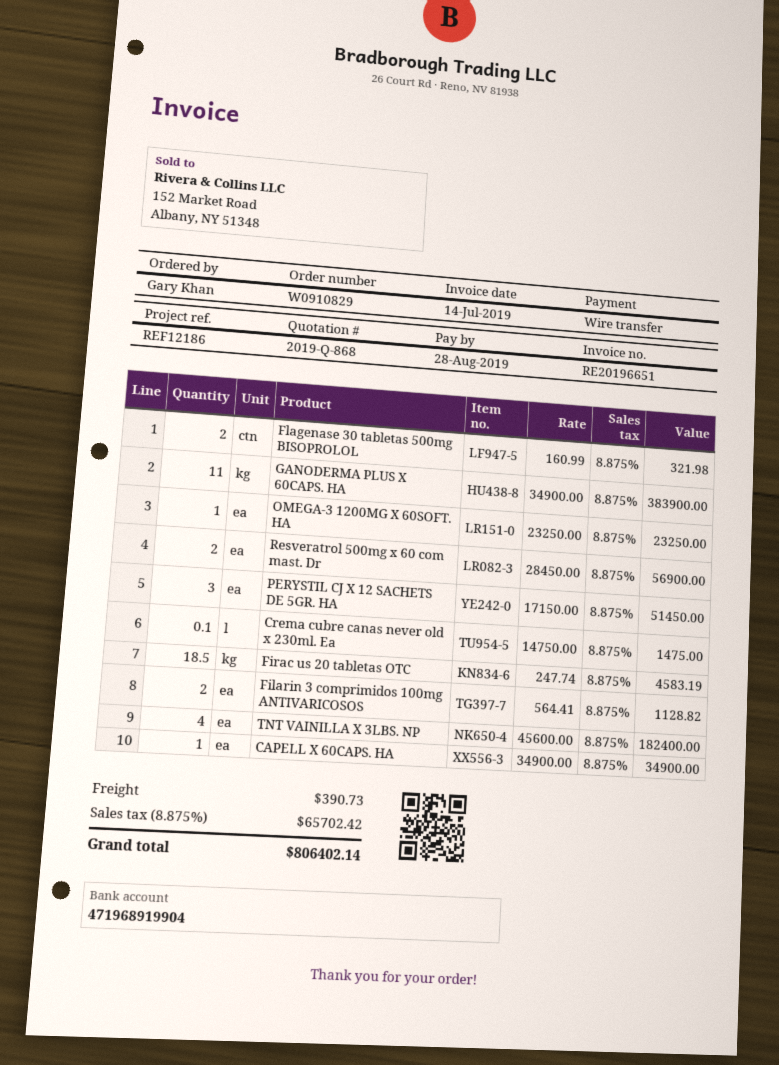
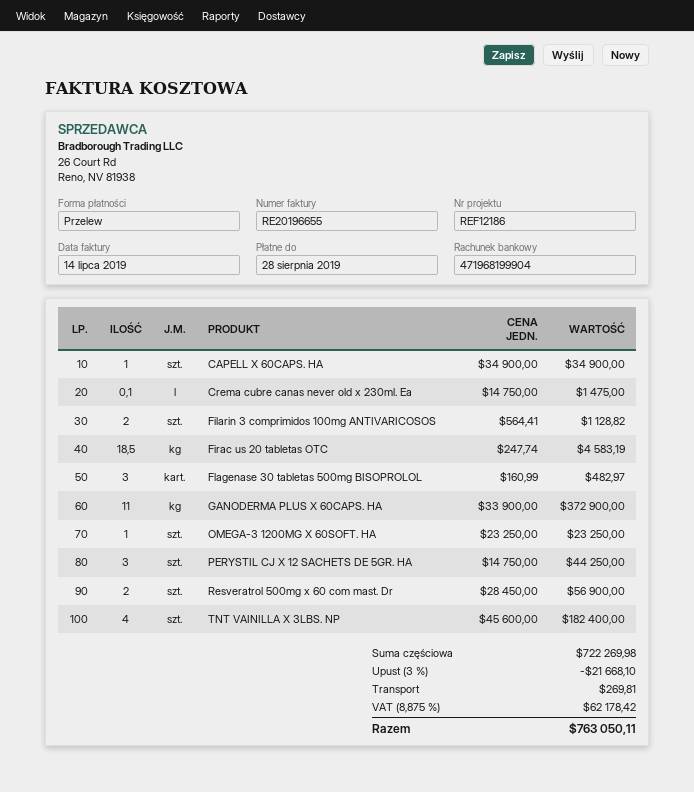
invoice number: RE20196651 -> RE20196655
bank account: 471968919904 -> 471968199904
Flagenase 30 tabletas 500mg BISOPROLOL: 2 x 160.99 = 321.98 -> 3 x 160.99 = 482.97
GANODERMA PLUS X 60CAPS. HA: 11 x 34900.00 = 383900.00 -> 11 x 33900.00 = 372900.00
PERYSTIL CJ X 12 SACHETS DE 5GR. HA: 3 x 17150.00 = 51450.00 -> 3 x 14750.00 = 44250.00
discount: none -> 3% = 21668.10
shipping: 390.73 -> 269.81
tax: 8.875% = 65702.42 -> 8.875% = 62178.42
total: 806402.14 -> 763050.11

